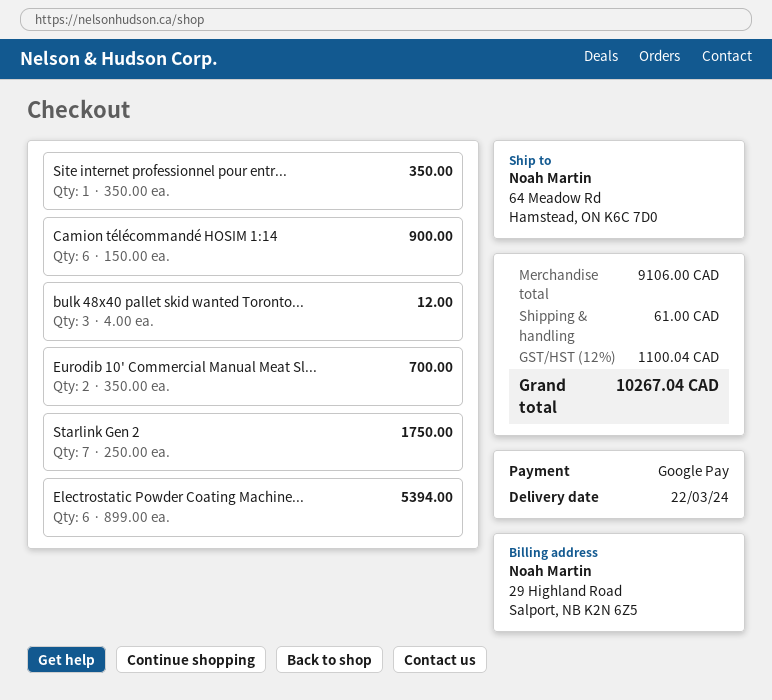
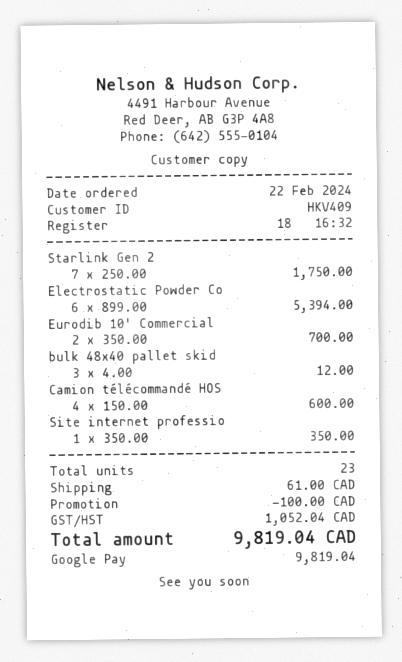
Camion télécommandé HOSIM 1:14: 6 x 150.00 = 900.00 -> 4 x 150.00 = 600.00
discount: none -> 100.00
tax: 1100.04 -> 1052.04
total: 10267.04 -> 9819.04

